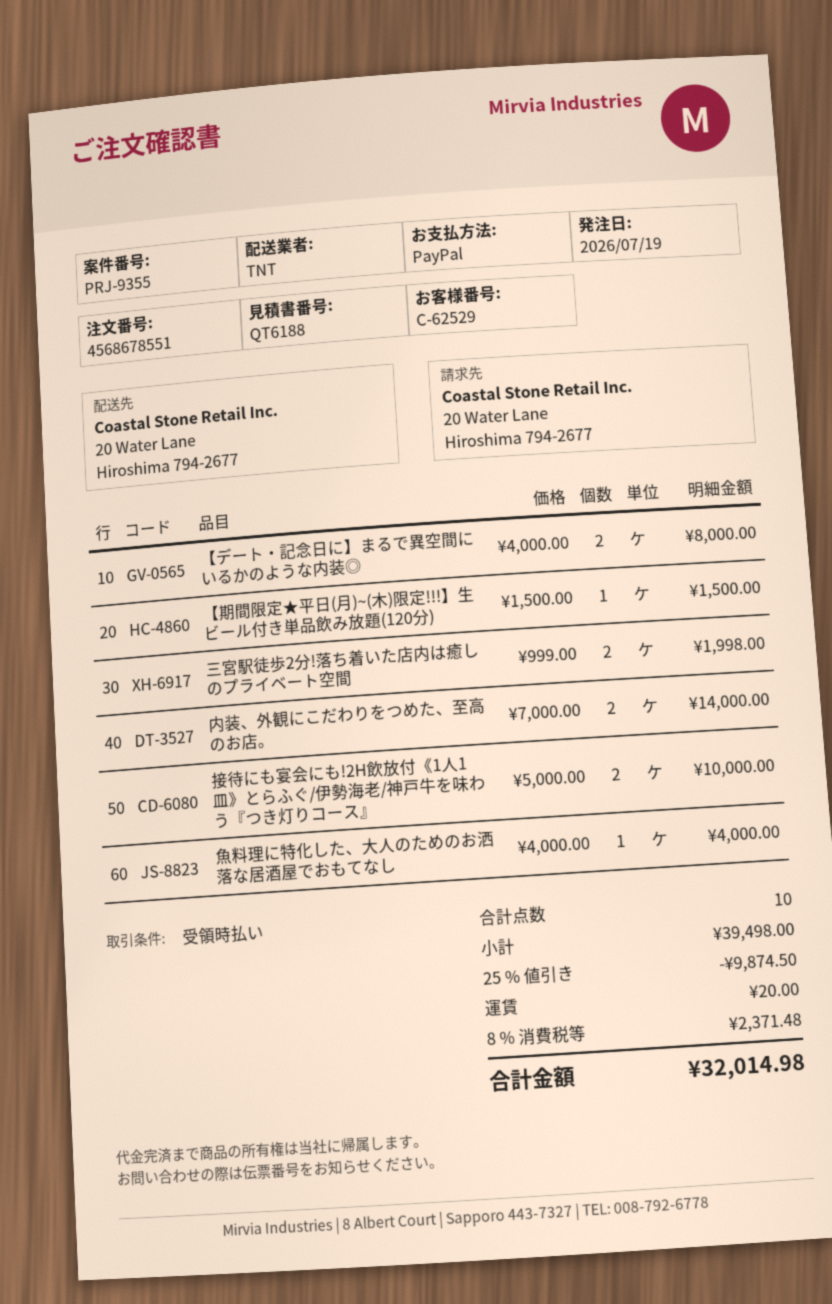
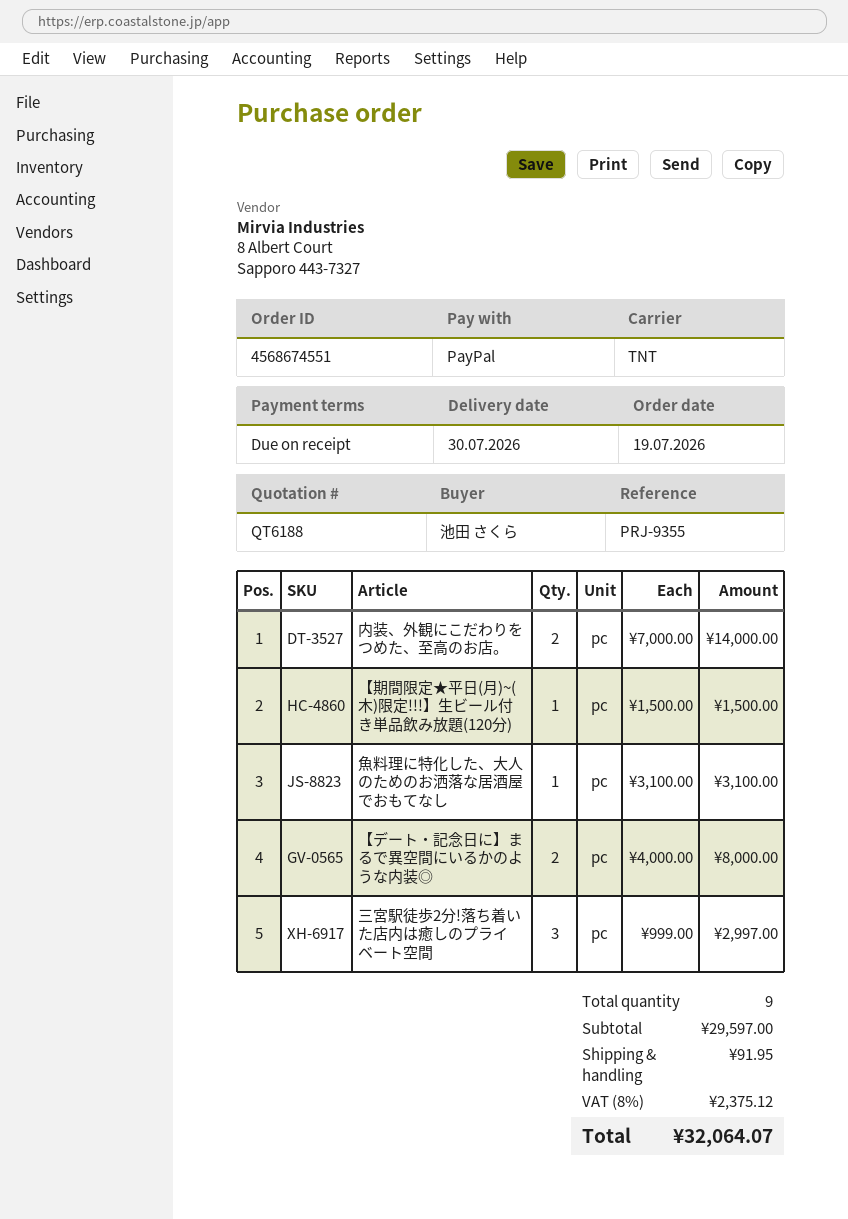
order number: 4568678551 -> 4568674551
三宮駅徒歩2分!落ち着いた店内は癒しのプライベート空間: 2 x 999.00 = 1998.00 -> 3 x 999.00 = 2997.00
接待にも宴会にも!2H飲放付《1人1皿》とらふぐ/伊勢海老/神戸牛を味わう『つき灯りコース』: 2 x 5000.00 = 10000.00 -> none
魚料理に特化した、大人のためのお洒落な居酒屋でおもてなし: 1 x 4000.00 = 4000.00 -> 1 x 3100.00 = 3100.00
total quantity: 10 -> 9
subtotal: 39498.00 -> 29597.00
discount: 25% = 9874.50 -> none
shipping: 20.00 -> 91.95
tax: 8% = 2371.48 -> 8% = 2375.12
total: 32014.98 -> 32064.07

